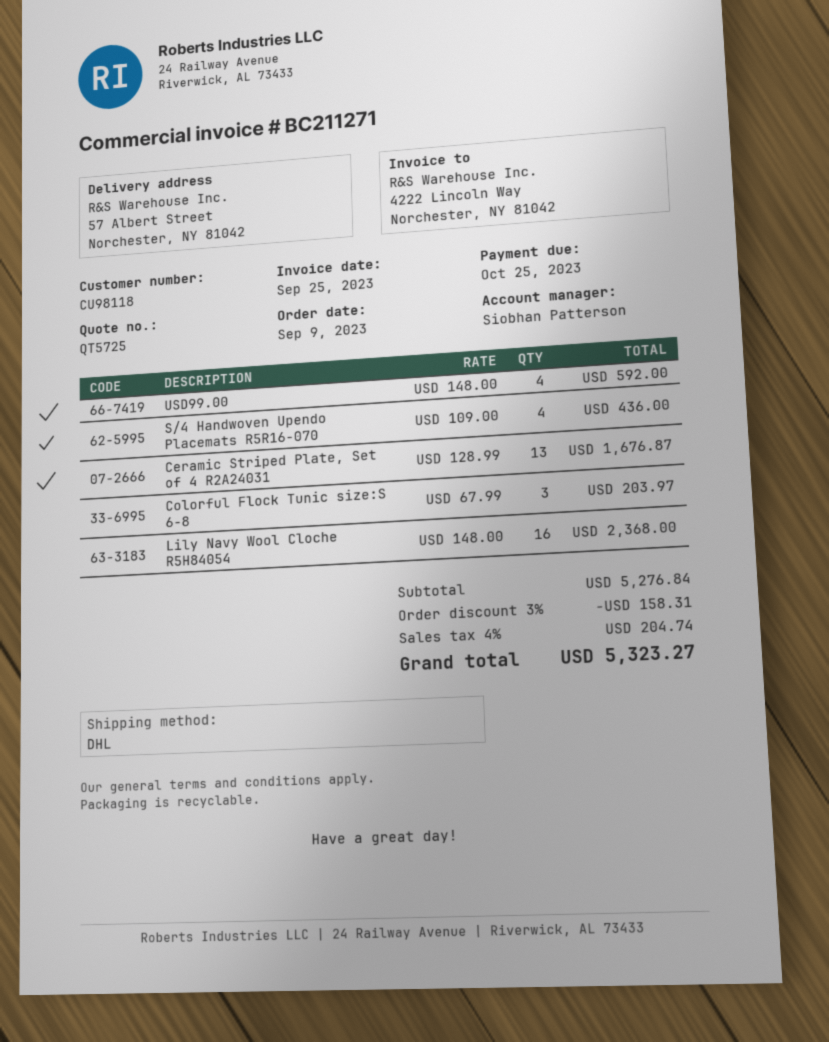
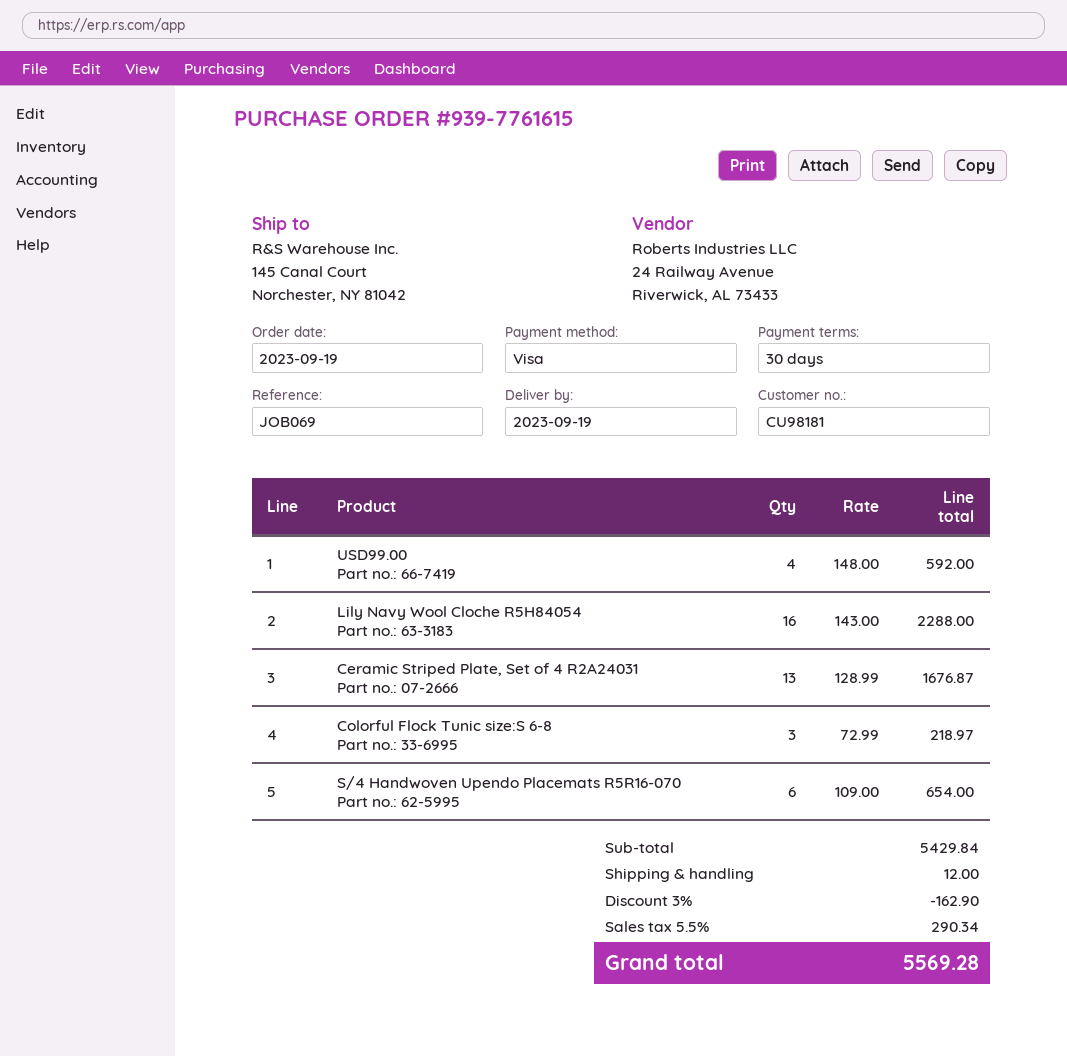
order date: 2023-09-09 -> 2023-09-19
customer number: CU98118 -> CU98181
ship to: 57 Albert Street, Norchester, NY 81042 -> 145 Canal Court, Norchester, NY 81042
S/4 Handwoven Upendo Placemats R5R16-070: 4 x 109.00 = 436.00 -> 6 x 109.00 = 654.00
Colorful Flock Tunic size:S 6-8: 3 x 67.99 = 203.97 -> 3 x 72.99 = 218.97
Lily Navy Wool Cloche R5H84054: 16 x 148.00 = 2368.00 -> 16 x 143.00 = 2288.00
subtotal: 5276.84 -> 5429.84
discount: 3% = 158.31 -> 3% = 162.90
shipping: none -> 12.00
tax: 4% = 204.74 -> 5.5% = 290.34
total: 5323.27 -> 5569.28

